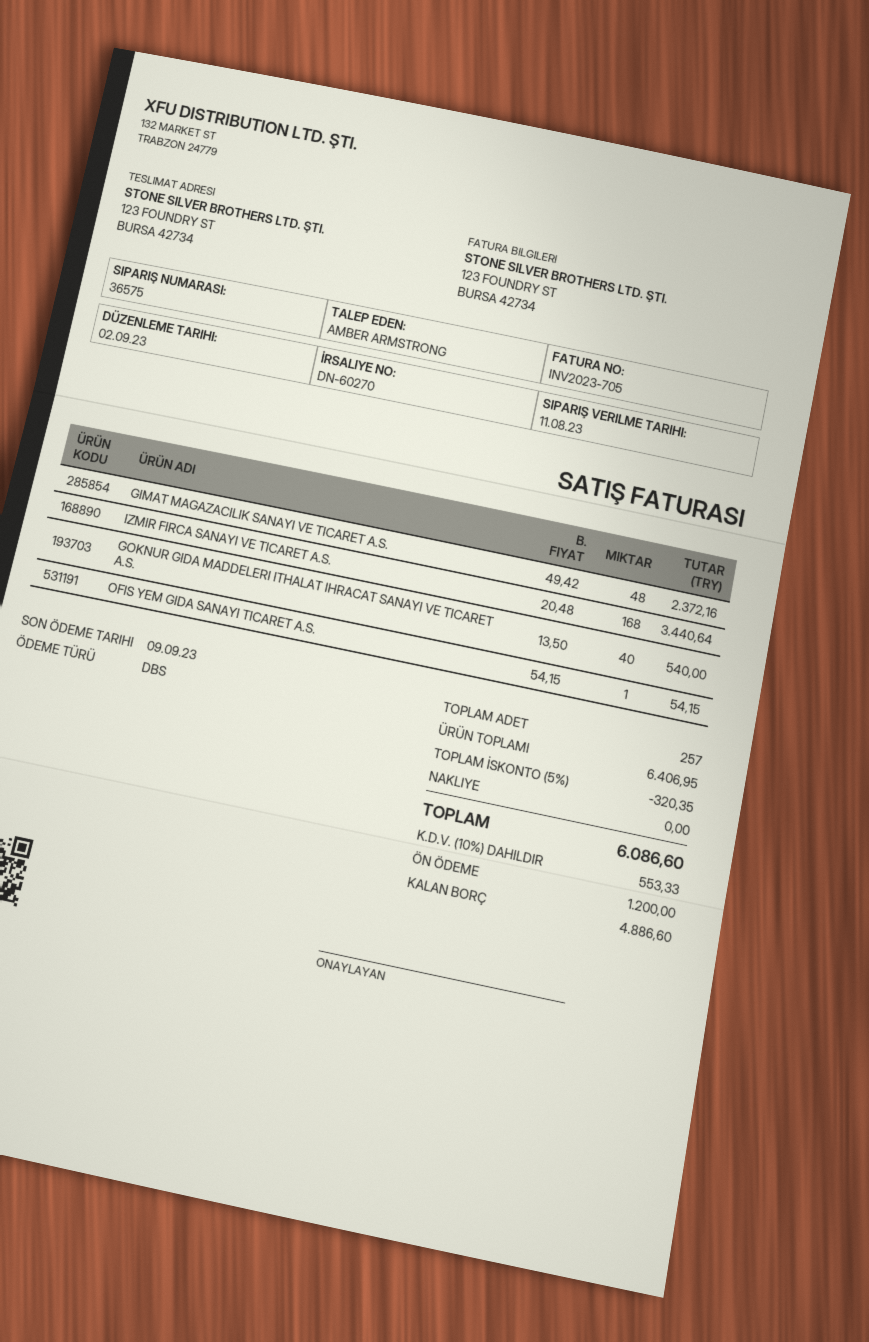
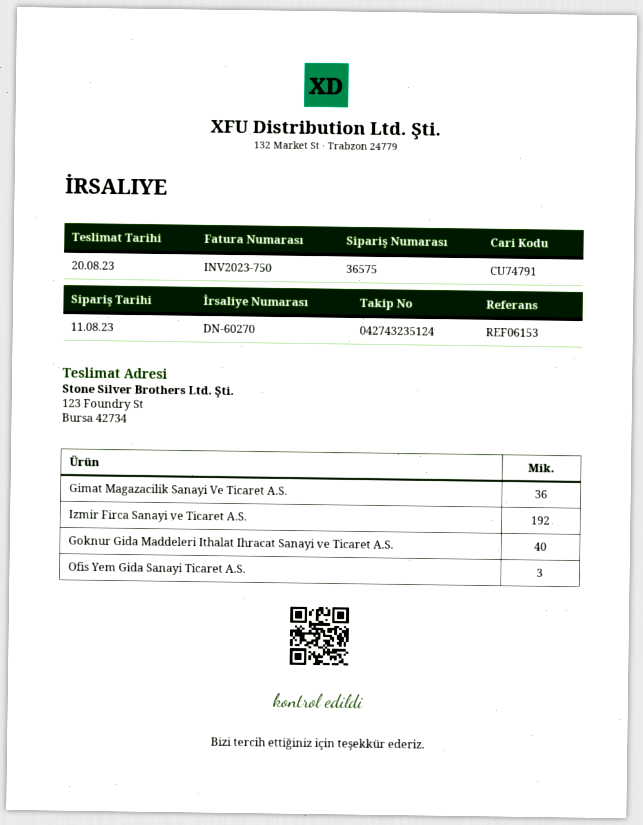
invoice number: INV2023-705 -> INV2023-750
GIMAT MAGAZACILIK SANAYI VE TICARET A.S.: 48 -> 36
IZMIR FIRCA SANAYI VE TICARET A.S.: 168 -> 192
OFIS YEM GIDA SANAYI TICARET A.S.: 1 -> 3

